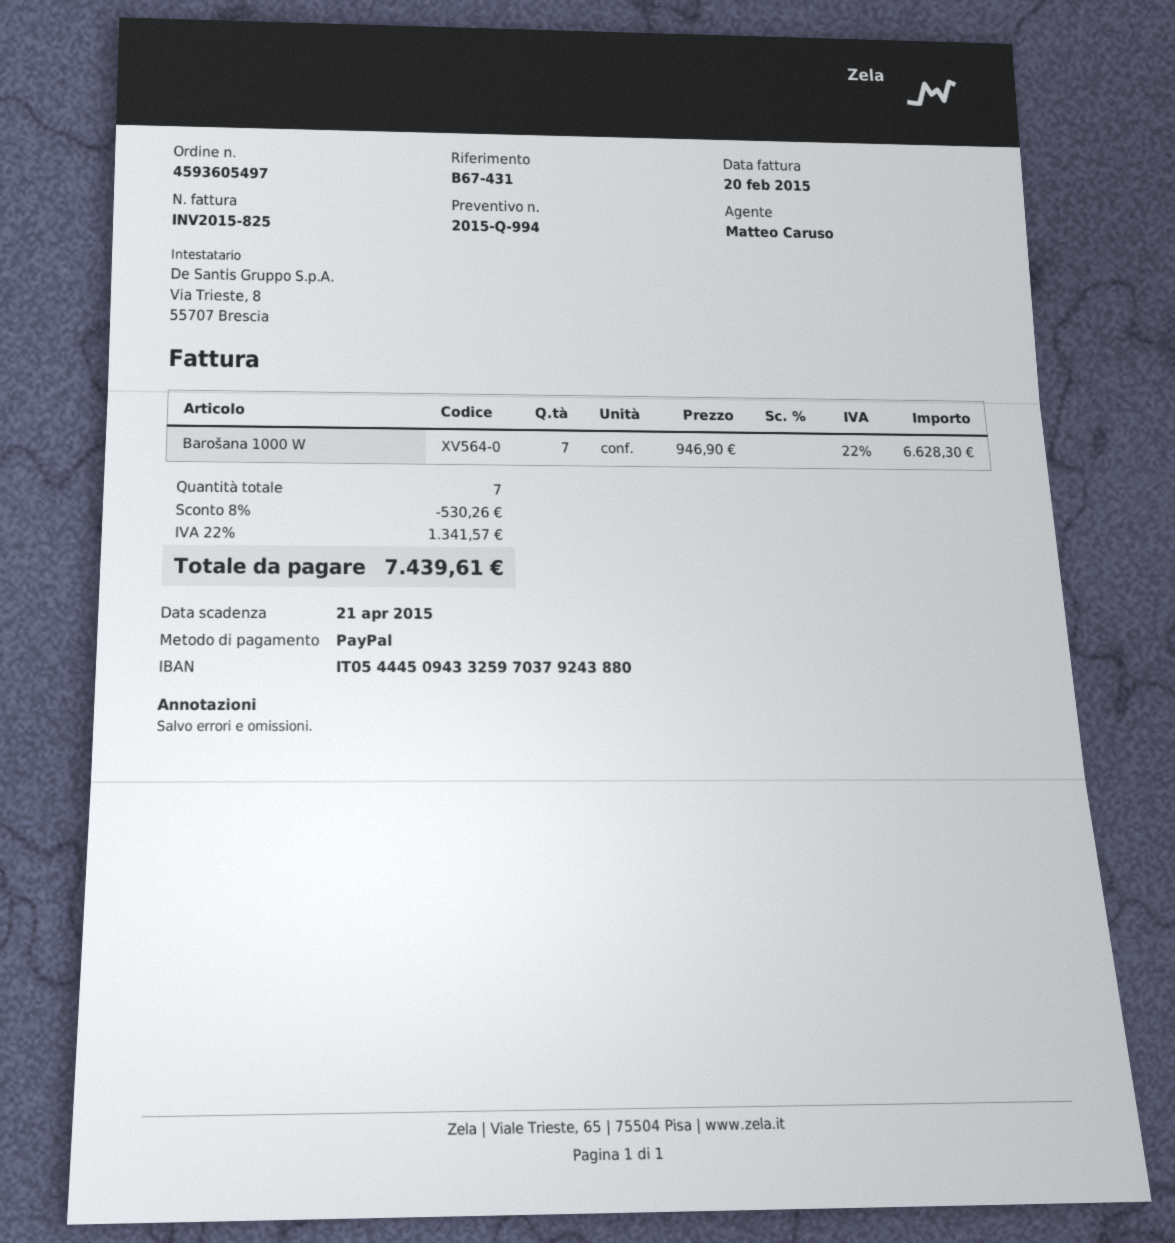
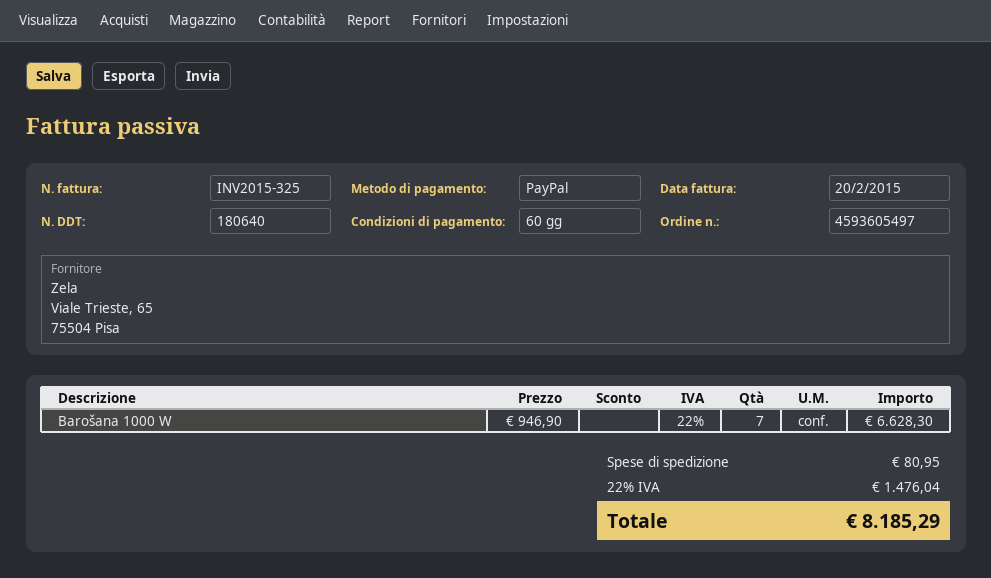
invoice number: INV2015-825 -> INV2015-325
discount: 8% = 530.26 -> none
shipping: none -> 80.95
tax: 22% = 1341.57 -> 22% = 1476.04
total: 7439.61 -> 8185.29

